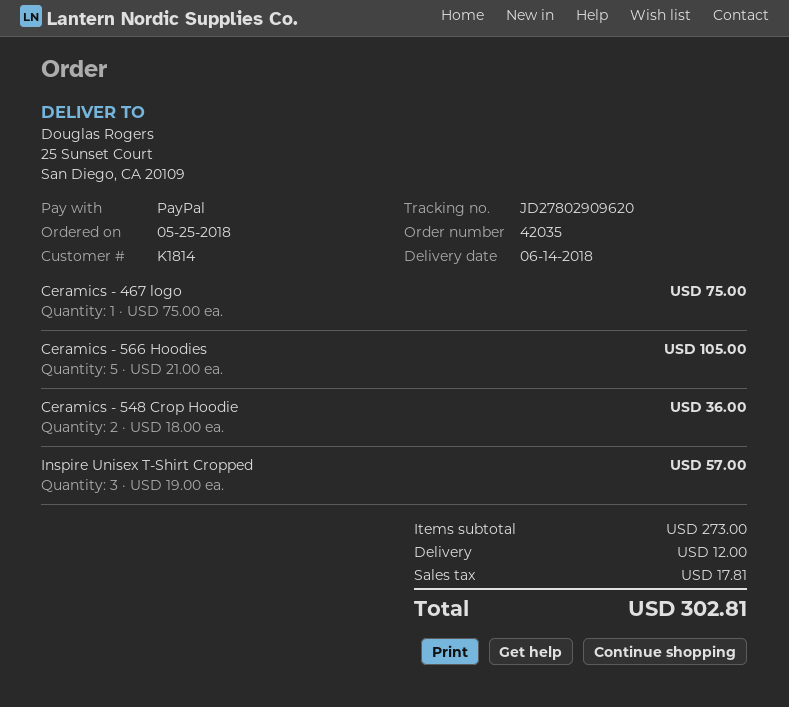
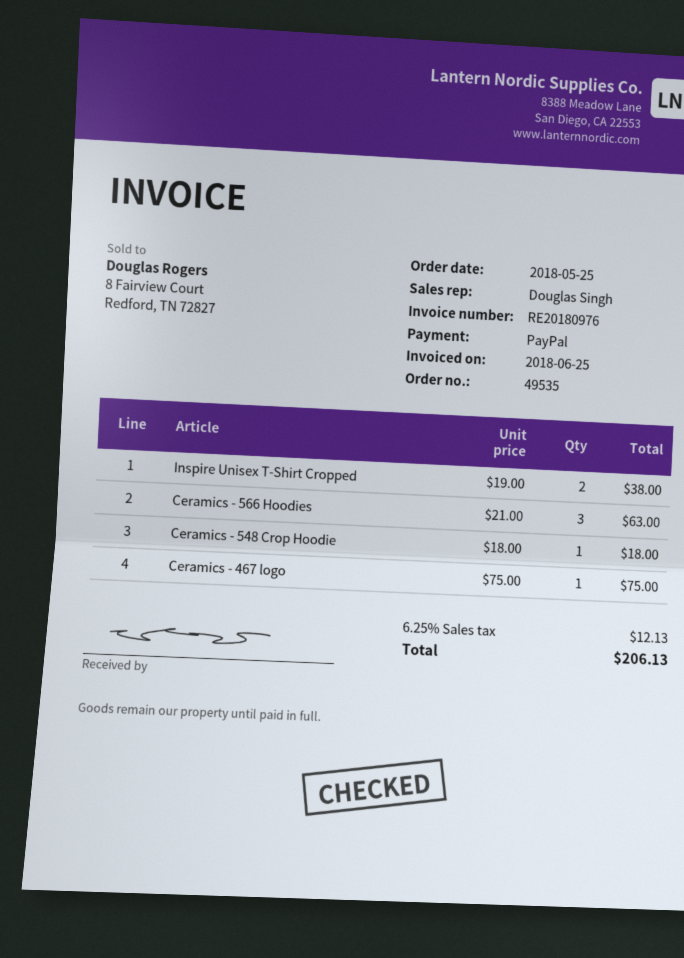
order number: 42035 -> 49535
Ceramics - 566 Hoodies: 5 x 21.00 = 105.00 -> 3 x 21.00 = 63.00
Ceramics - 548 Crop Hoodie: 2 x 18.00 = 36.00 -> 1 x 18.00 = 18.00
Inspire Unisex T-Shirt Cropped: 3 x 19.00 = 57.00 -> 2 x 19.00 = 38.00
shipping: 12.00 -> none
tax: 17.81 -> 12.13
total: 302.81 -> 206.13

